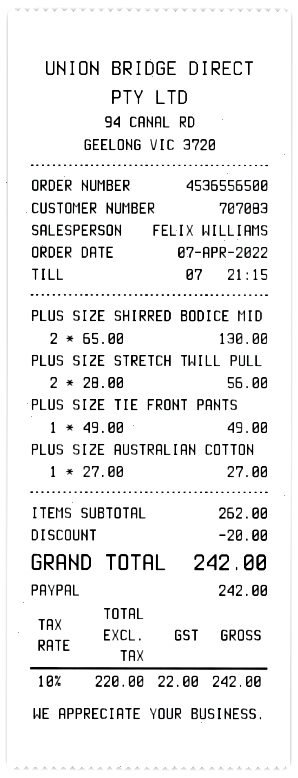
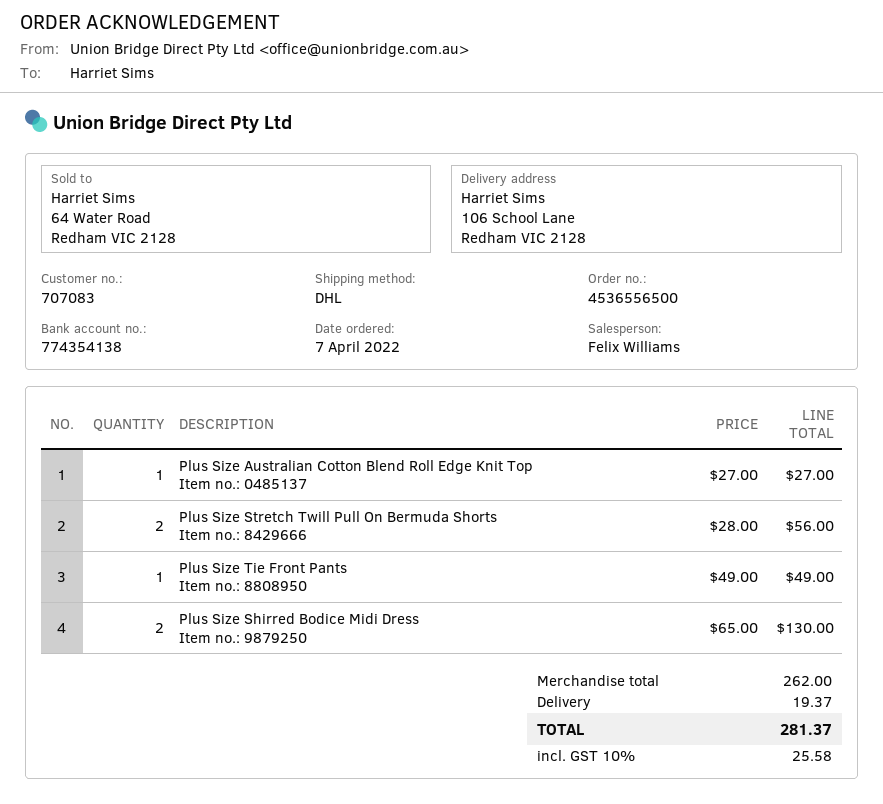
discount: 20.00 -> none
shipping: none -> 19.37
tax: 10% = 22.00 -> 10% = 25.58
total: 242.00 -> 281.37

